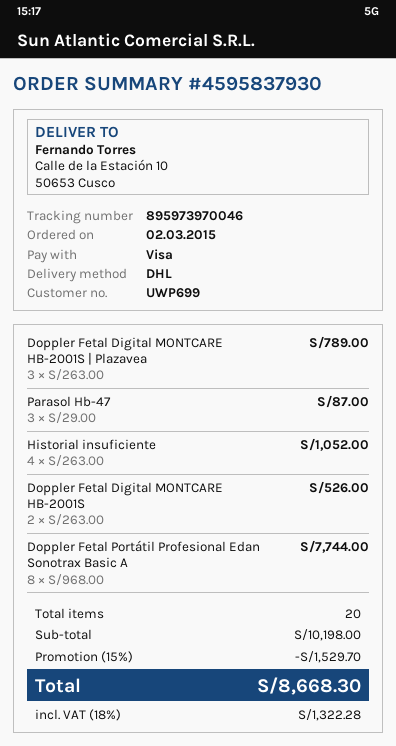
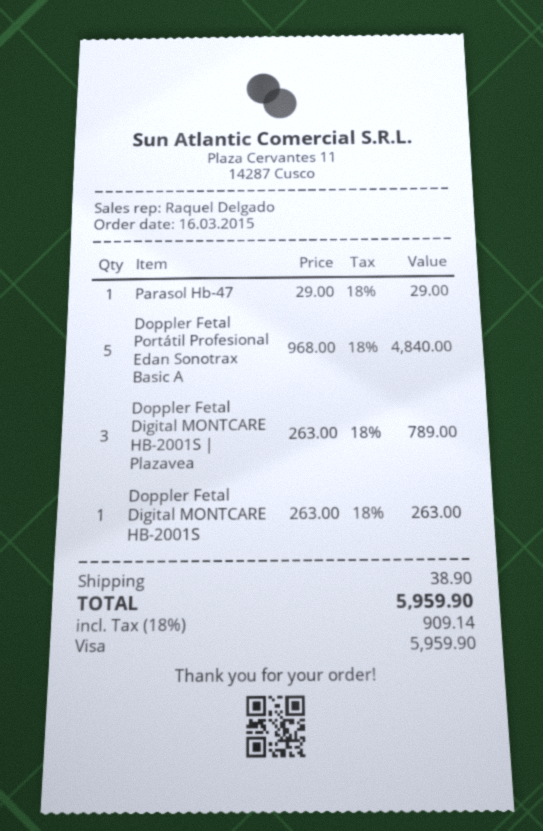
order date: 2015-03-02 -> 2015-03-16
Parasol Hb-47: 3 x 29.00 = 87.00 -> 1 x 29.00 = 29.00
Historial insuficiente: 4 x 263.00 = 1052.00 -> none
Doppler Fetal Digital MONTCARE HB-2001S: 2 x 263.00 = 526.00 -> 1 x 263.00 = 263.00
Doppler Fetal Portátil Profesional Edan Sonotrax Basic A: 8 x 968.00 = 7744.00 -> 5 x 968.00 = 4840.00
discount: 15% = 1529.70 -> none
shipping: none -> 38.90
tax: 18% = 1322.28 -> 18% = 909.14
total: 8668.30 -> 5959.90

